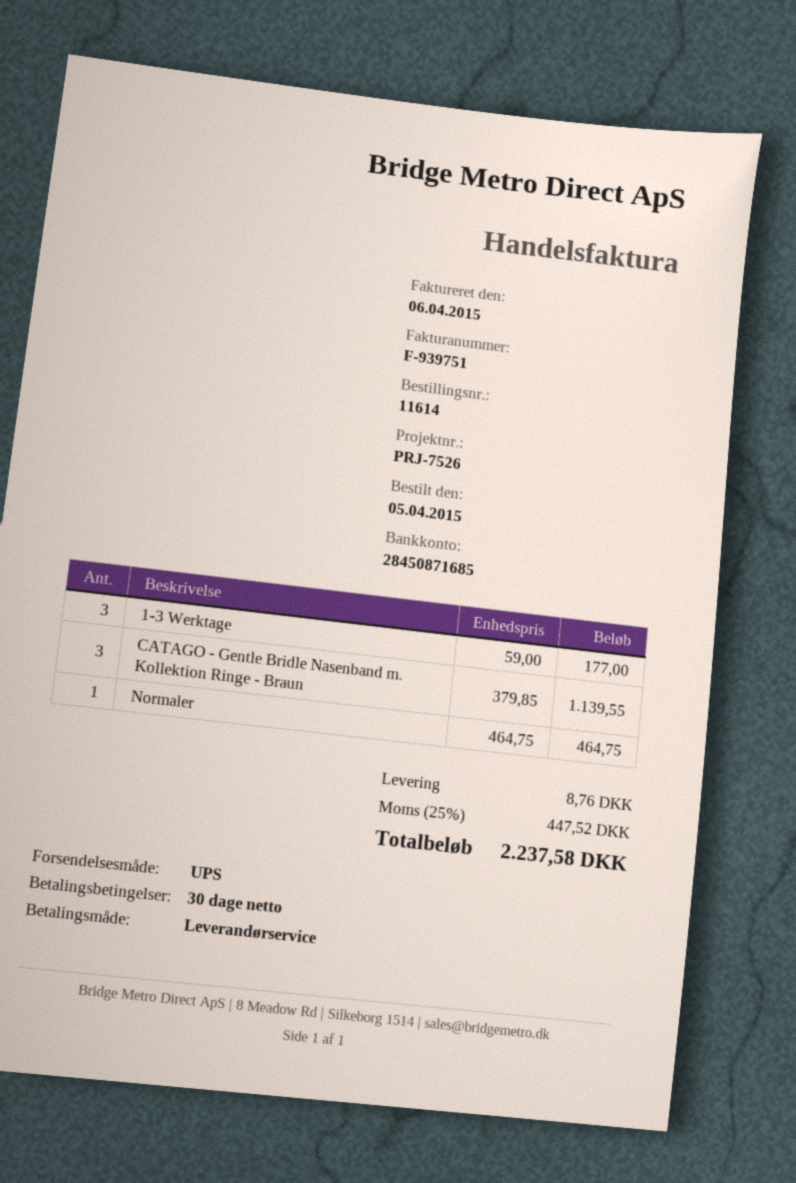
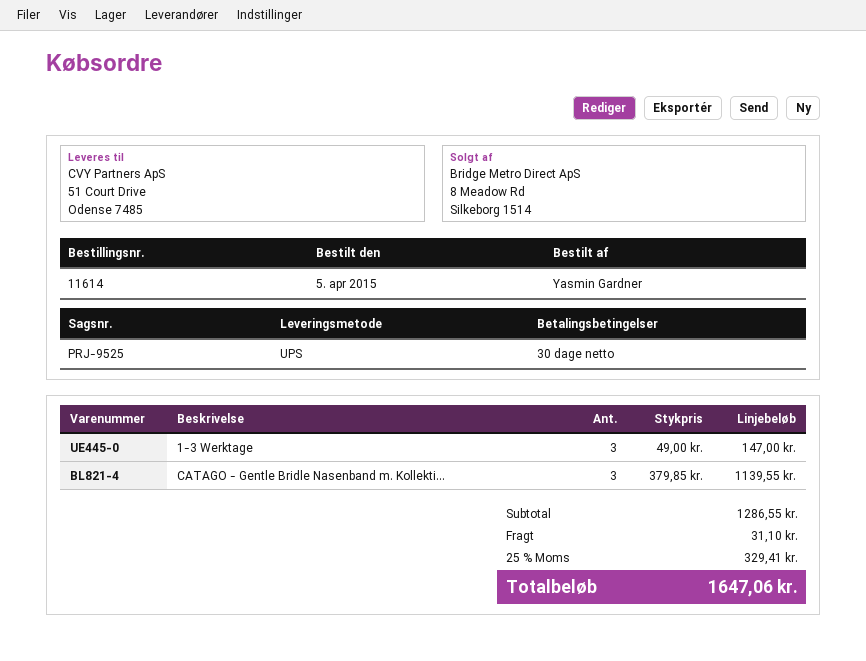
reference: PRJ-7526 -> PRJ-9525
1-3 Werktage: 3 x 59.00 = 177.00 -> 3 x 49.00 = 147.00
Normaler: 1 x 464.75 = 464.75 -> none
shipping: 8.76 -> 31.10
tax: 25% = 447.52 -> 25% = 329.41
total: 2237.58 -> 1647.06

